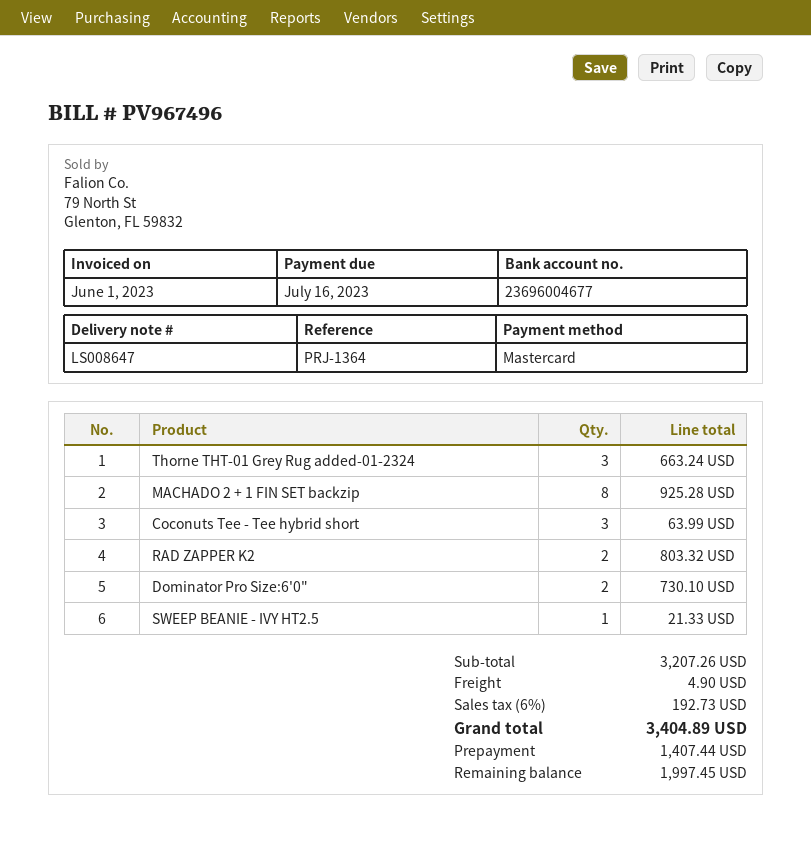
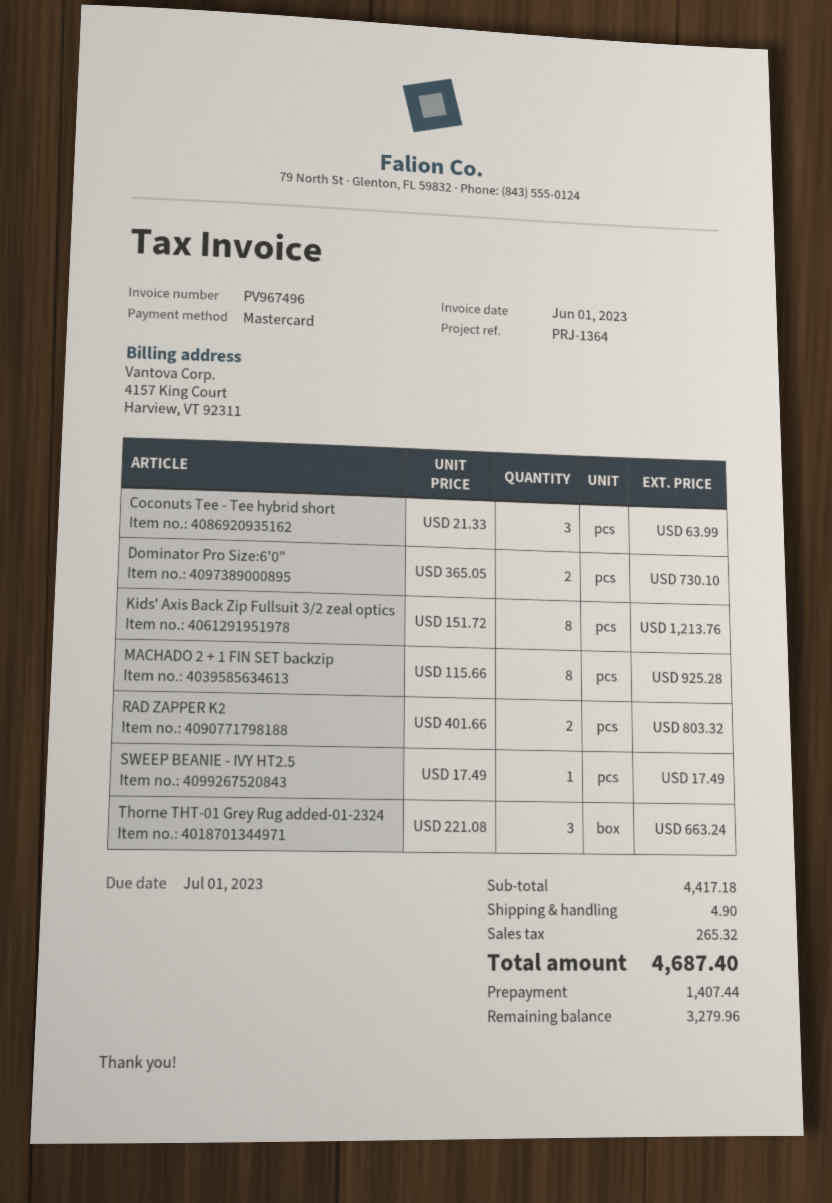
due date: 2023-07-16 -> 2023-07-01
SWEEP BEANIE - IVY HT2.5: 1 for 21.33 -> 1 for 17.49
Kids' Axis Back Zip Fullsuit 3/2 zeal optics: none -> 8 for 1213.76
subtotal: 3207.26 -> 4417.18
tax: 192.73 -> 265.32
total: 3404.89 -> 4687.40
balance: 1997.45 -> 3279.96

